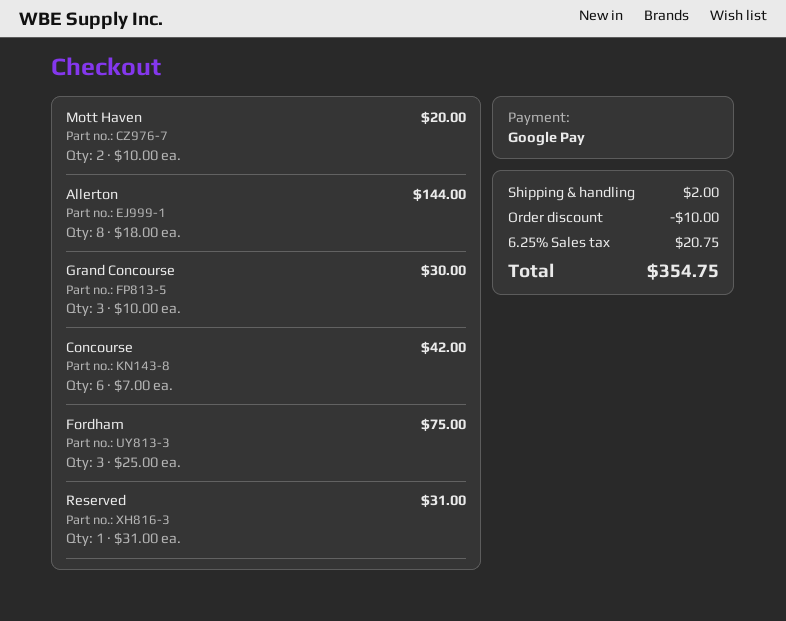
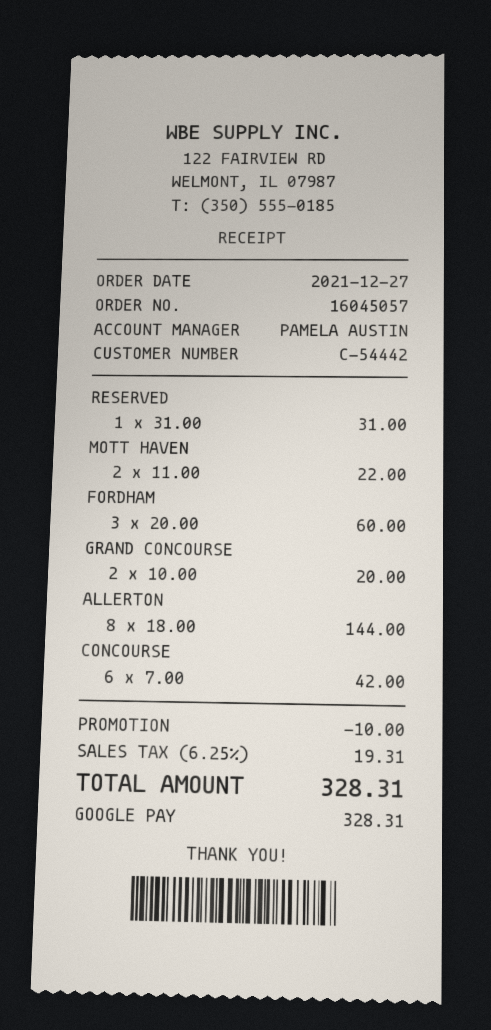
Mott Haven: 2 x 10.00 = 20.00 -> 2 x 11.00 = 22.00
Grand Concourse: 3 x 10.00 = 30.00 -> 2 x 10.00 = 20.00
Fordham: 3 x 25.00 = 75.00 -> 3 x 20.00 = 60.00
shipping: 2.00 -> none
tax: 6.25% = 20.75 -> 6.25% = 19.31
total: 354.75 -> 328.31

